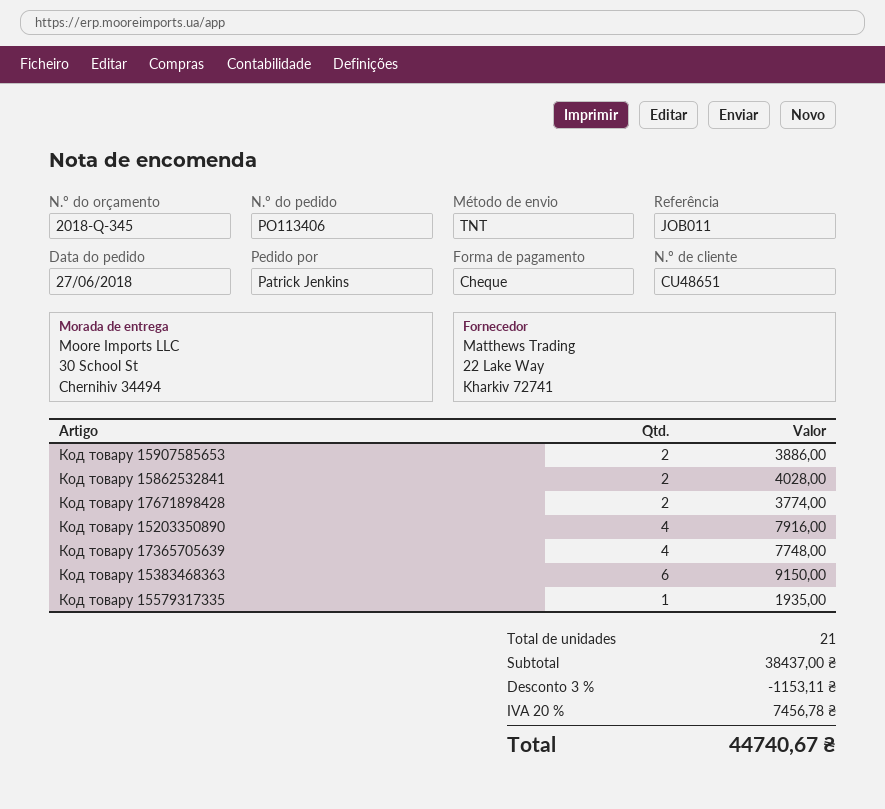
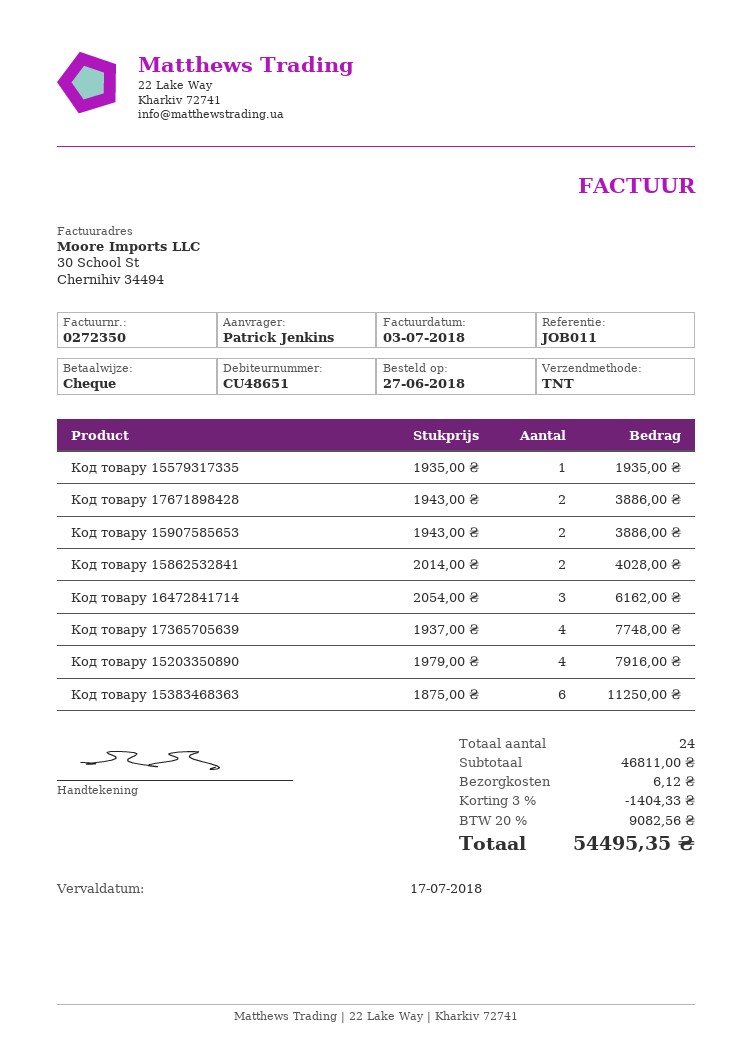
Код товару 17671898428: 2 for 3774.00 -> 2 for 3886.00
Код товару 15383468363: 6 for 9150.00 -> 6 for 11250.00
Код товару 16472841714: none -> 3 for 6162.00
total quantity: 21 -> 24
subtotal: 38437.00 -> 46811.00
discount: 3% = 1153.11 -> 3% = 1404.33
shipping: none -> 6.12
tax: 20% = 7456.78 -> 20% = 9082.56
total: 44740.67 -> 54495.35

